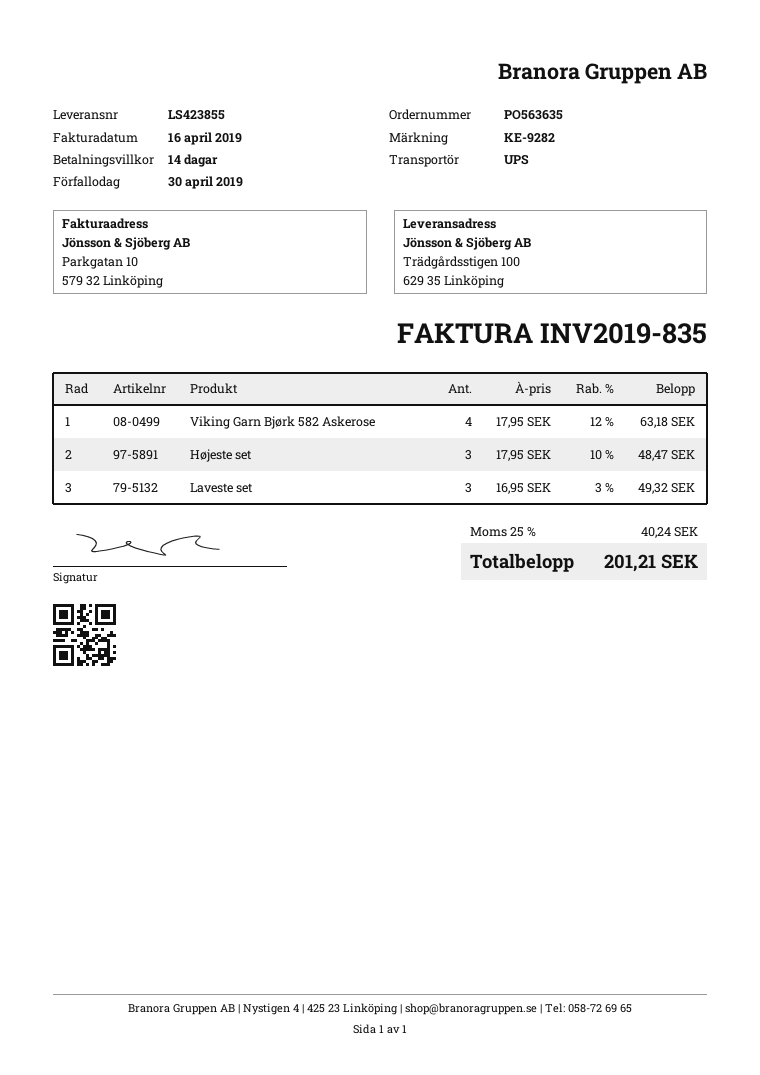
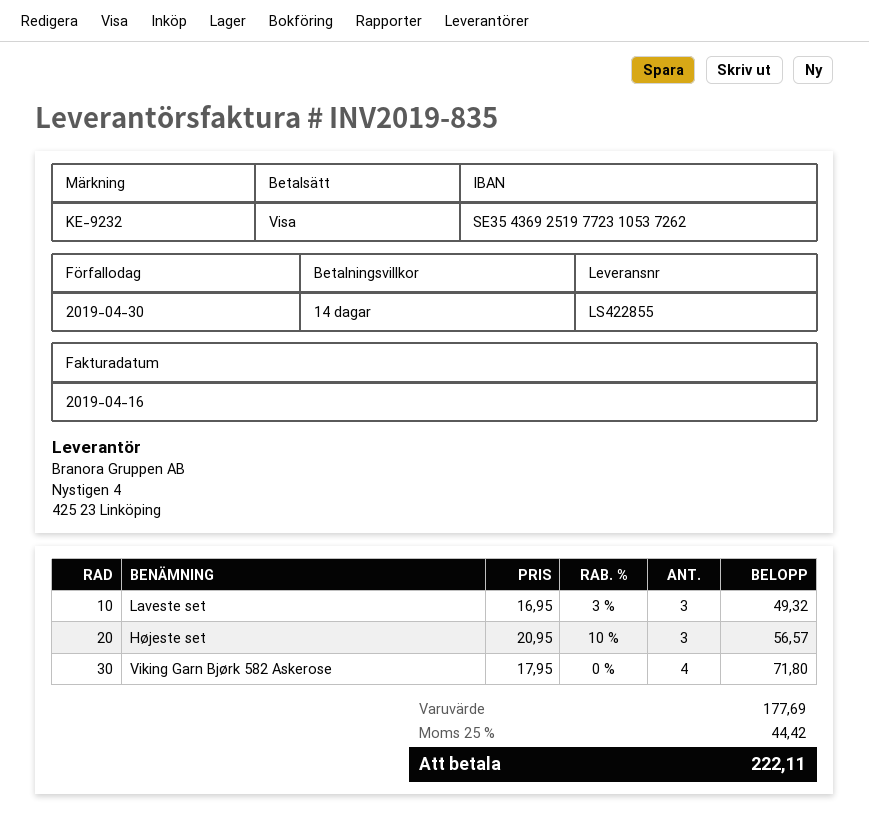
delivery note number: LS423855 -> LS422855
reference: KE-9282 -> KE-9232
Viking Garn Bjørk 582 Askerose: 4 x 17.95 - 12% = 63.18 -> 4 x 17.95 = 71.80
Højeste set: 3 x 17.95 - 10% = 48.47 -> 3 x 20.95 - 10% = 56.57
tax: 25% = 40.24 -> 25% = 44.42
total: 201.21 -> 222.11

